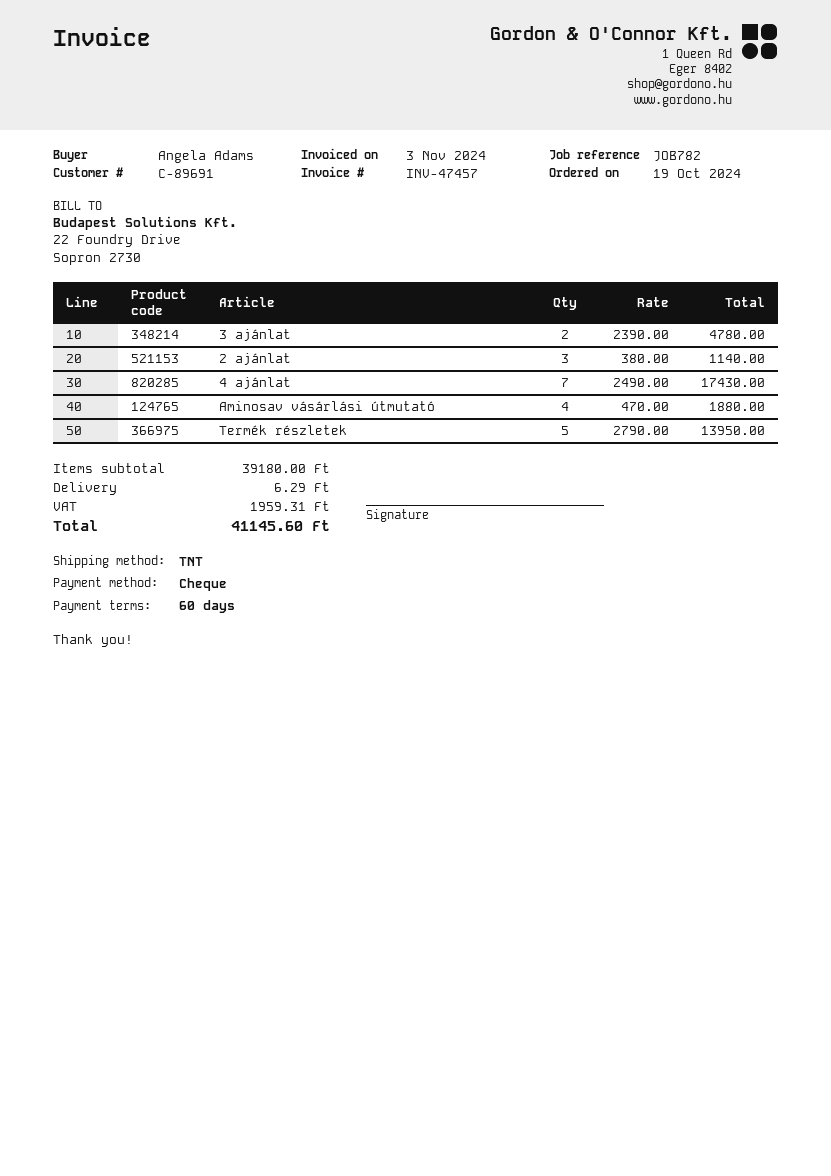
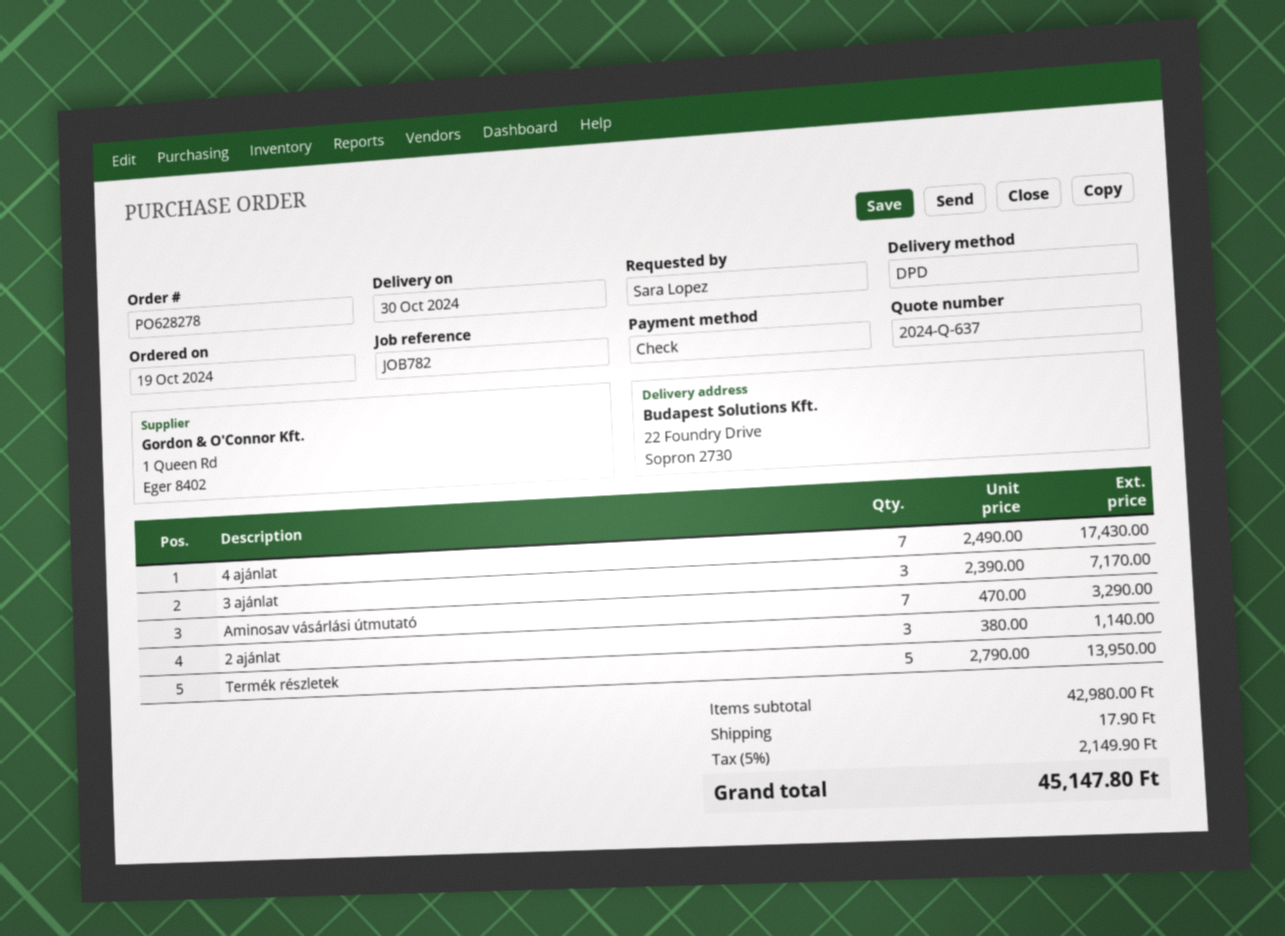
ordered by: Angela Adams -> Sara Lopez
shipping method: TNT -> DPD
3 ajánlat: 2 x 2390.00 = 4780.00 -> 3 x 2390.00 = 7170.00
Aminosav vásárlási útmutató: 4 x 470.00 = 1880.00 -> 7 x 470.00 = 3290.00
subtotal: 39180.00 -> 42980.00
shipping: 6.29 -> 17.90
tax: 1959.31 -> 2149.90
total: 41145.60 -> 45147.80

